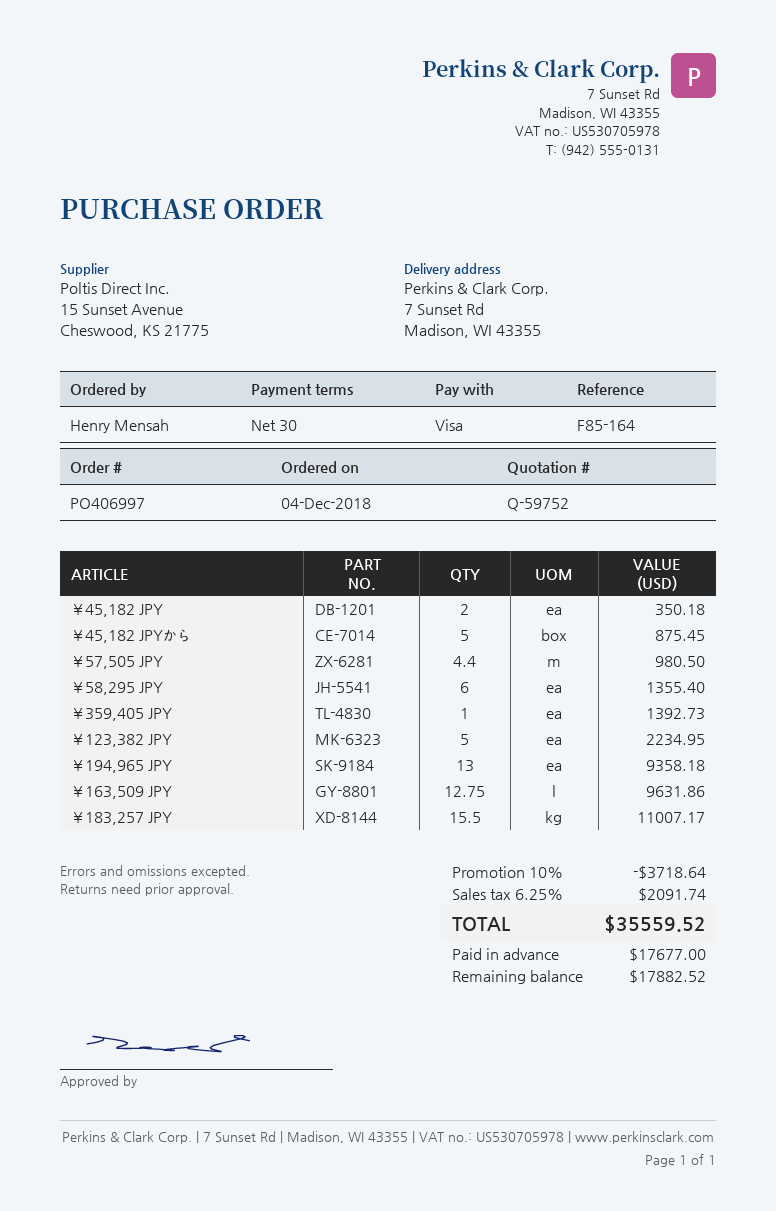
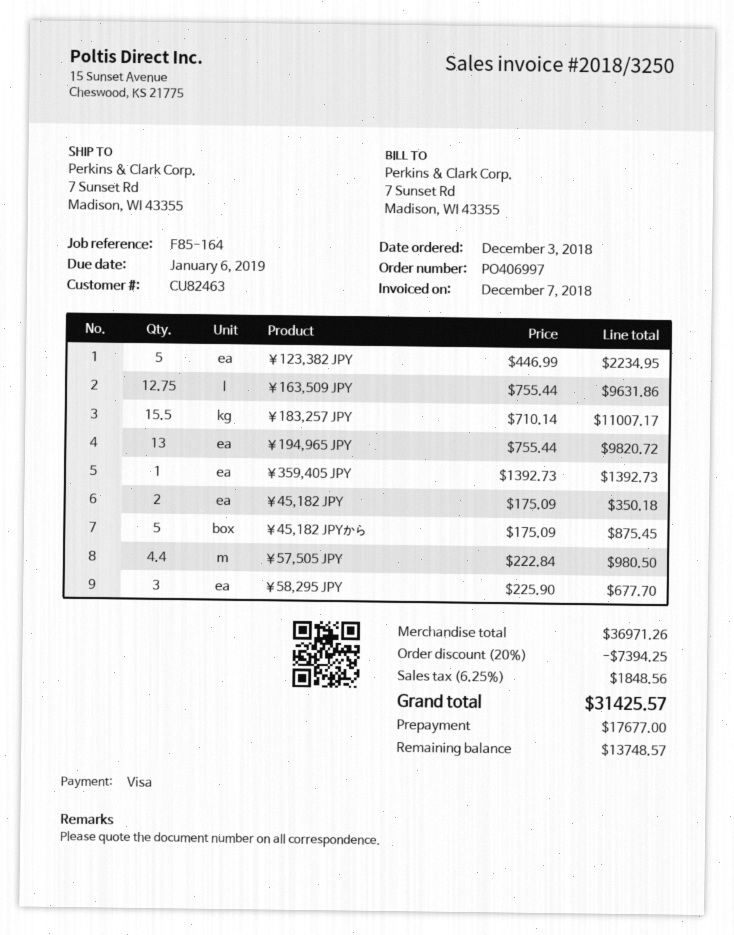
order date: 2018-12-04 -> 2018-12-03
¥58,295 JPY: 6 for 1355.40 -> 3 for 677.70
¥194,965 JPY: 13 for 9358.18 -> 13 for 9820.72
discount: 10% = 3718.64 -> 20% = 7394.25
tax: 6.25% = 2091.74 -> 6.25% = 1848.56
total: 35559.52 -> 31425.57
balance: 17882.52 -> 13748.57

